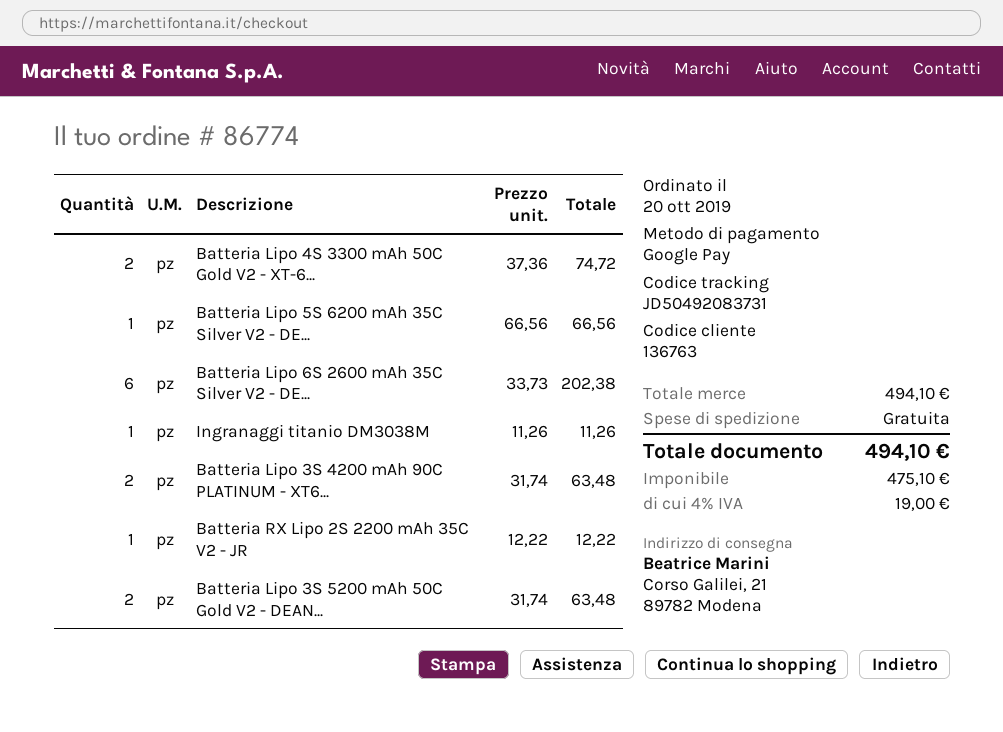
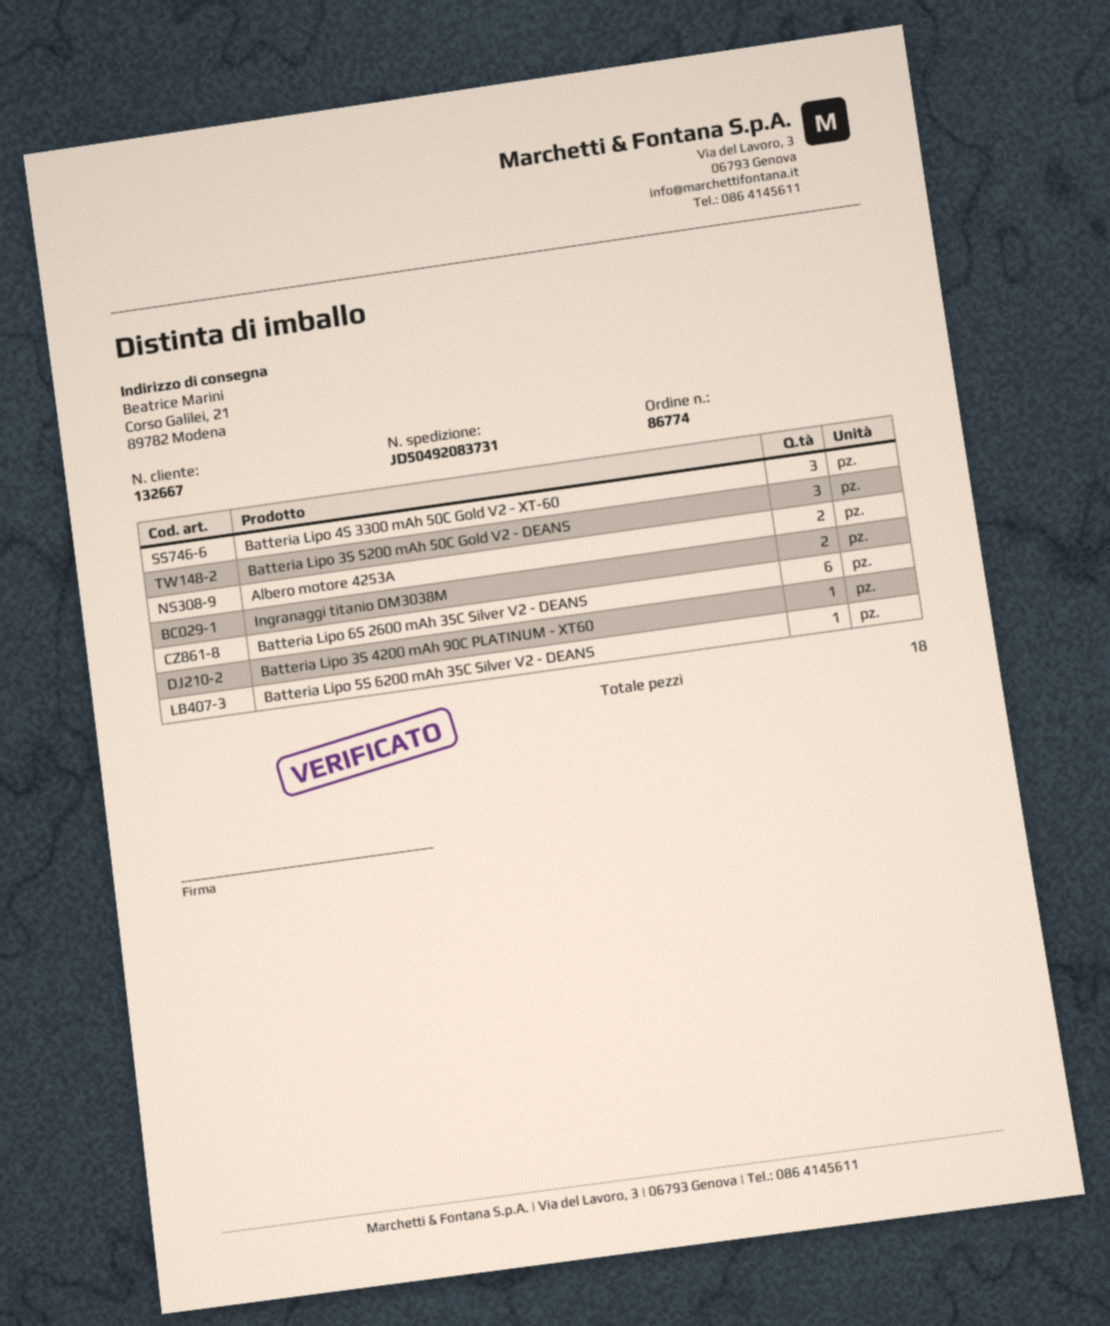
customer number: 136763 -> 132667
Batteria Lipo 4S 3300 mAh 50C Gold V2 - XT-6...: 2 -> 3
Ingranaggi titanio DM3038M: 1 -> 2
Batteria Lipo 3S 4200 mAh 90C PLATINUM - XT6...: 2 -> 1
Batteria RX Lipo 2S 2200 mAh 35C V2 - JR: 1 -> none
Batteria Lipo 3S 5200 mAh 50C Gold V2 - DEAN...: 2 -> 3
Albero motore 4253A: none -> 2

